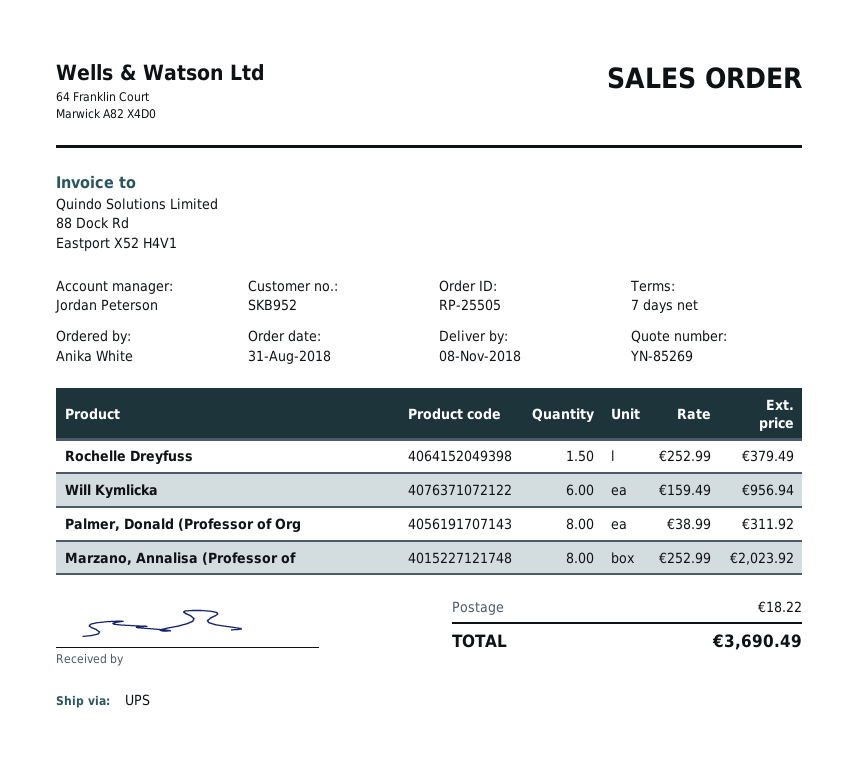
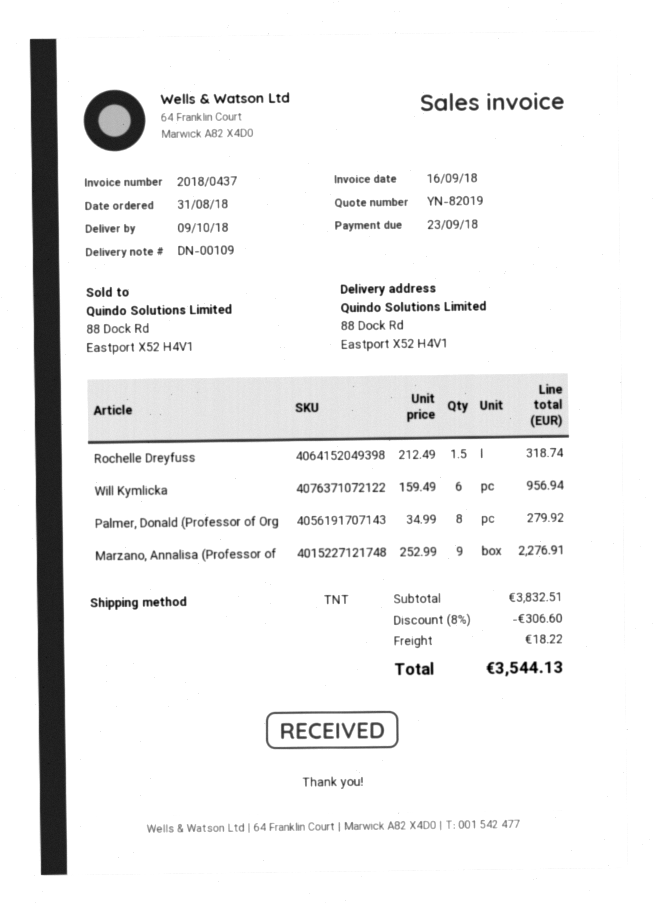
quote number: YN-85269 -> YN-82019
delivery date: 2018-11-08 -> 2018-10-09
shipping method: UPS -> TNT
Rochelle Dreyfuss: 1.5 x 252.99 = 379.49 -> 1.5 x 212.49 = 318.74
Palmer, Donald (Professor of Org: 8 x 38.99 = 311.92 -> 8 x 34.99 = 279.92
Marzano, Annalisa (Professor of: 8 x 252.99 = 2023.92 -> 9 x 252.99 = 2276.91
discount: none -> 8% = 306.60
total: 3690.49 -> 3544.13

